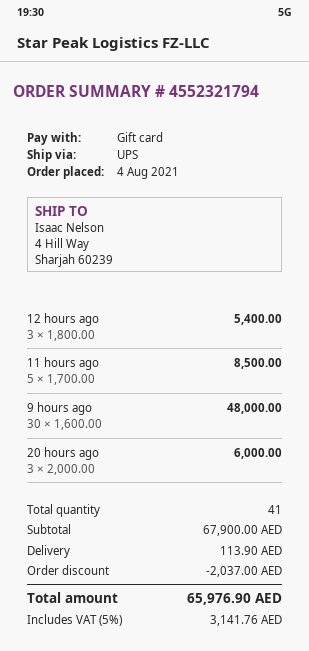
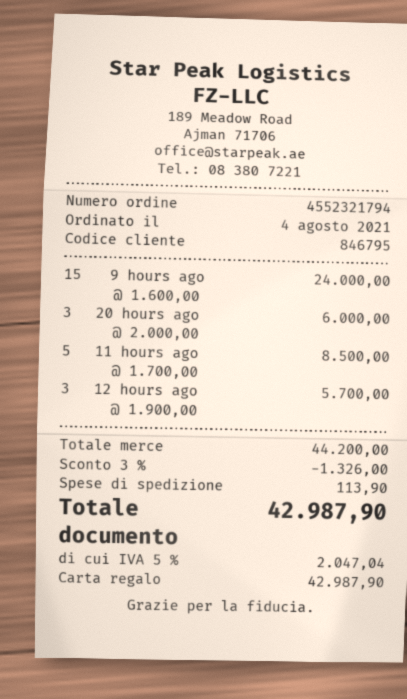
12 hours ago: 3 x 1800.00 = 5400.00 -> 3 x 1900.00 = 5700.00
9 hours ago: 30 x 1600.00 = 48000.00 -> 15 x 1600.00 = 24000.00
subtotal: 67900.00 -> 44200.00
discount: 2037.00 -> 1326.00
tax: 5% = 3141.76 -> 5% = 2047.04
total: 65976.90 -> 42987.90

